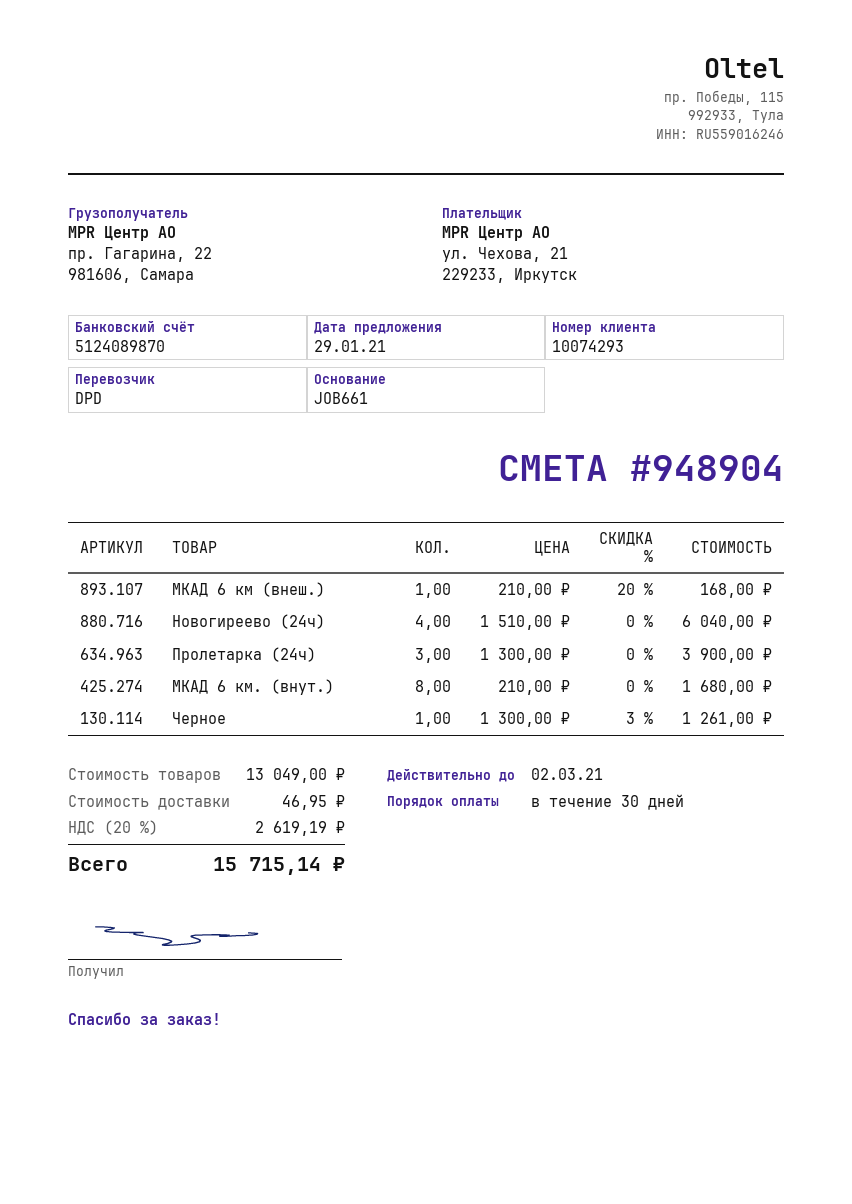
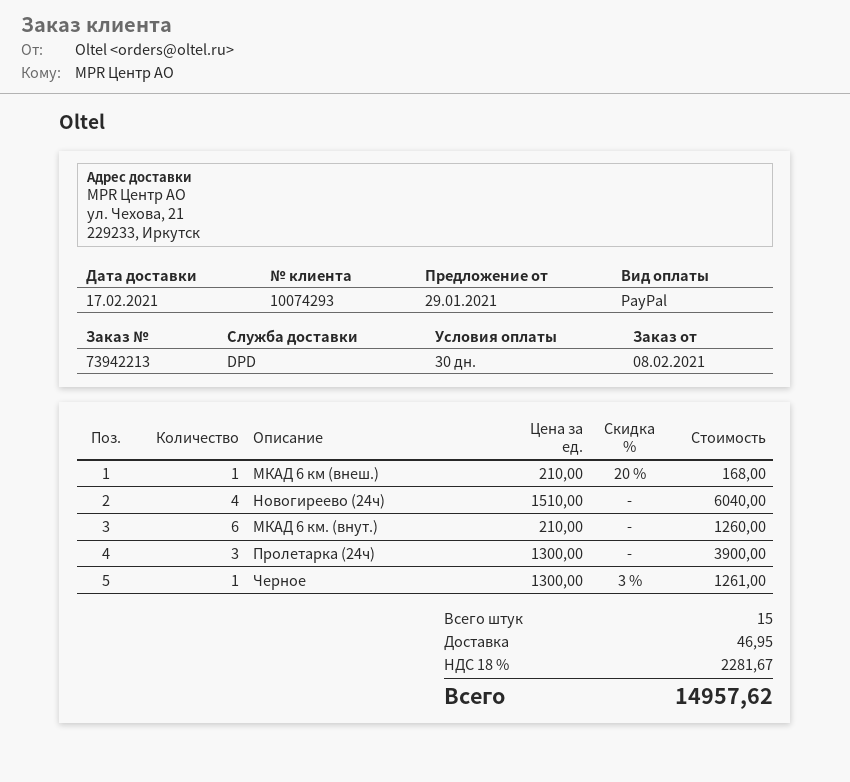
ship to: пр. Гагарина, 22, 981606, Самара -> ул. Чехова, 21, 229233, Иркутск
МКАД 6 км. (внут.): 8 x 210.00 = 1680.00 -> 6 x 210.00 = 1260.00
tax: 20% = 2619.19 -> 18% = 2281.67
total: 15715.14 -> 14957.62

